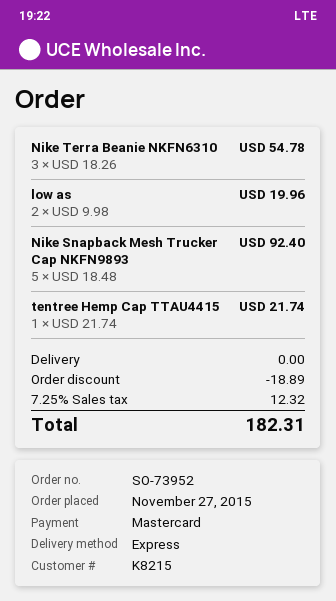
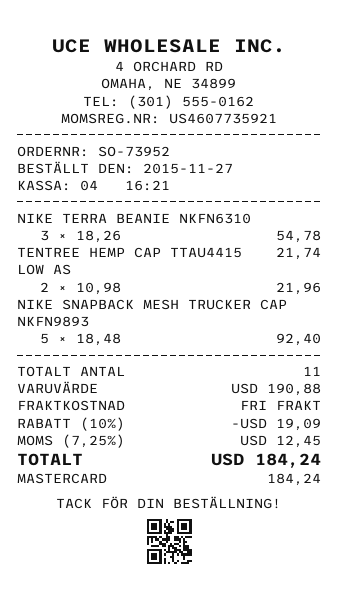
low as: 2 x 9.98 = 19.96 -> 2 x 10.98 = 21.96
discount: 18.89 -> 19.09
tax: 7.25% = 12.32 -> 7.25% = 12.45
total: 182.31 -> 184.24

